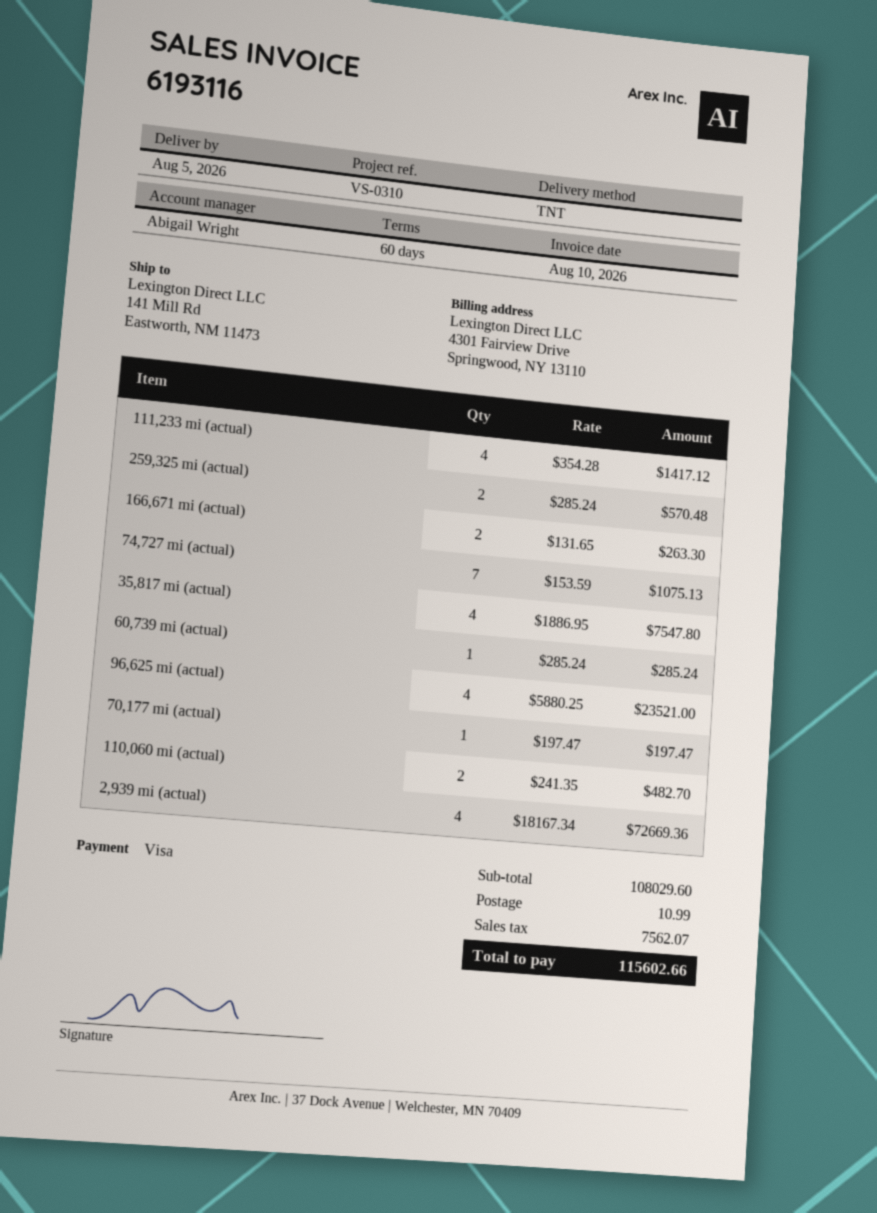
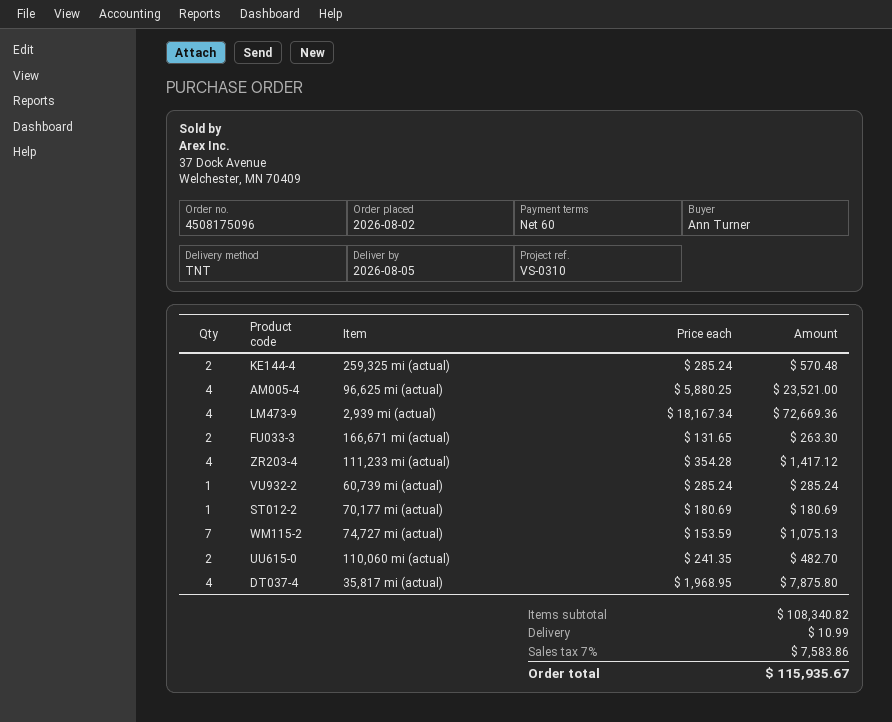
35,817 mi (actual): 4 x 1886.95 = 7547.80 -> 4 x 1968.95 = 7875.80
70,177 mi (actual): 1 x 197.47 = 197.47 -> 1 x 180.69 = 180.69
subtotal: 108029.60 -> 108340.82
tax: 7562.07 -> 7583.86
total: 115602.66 -> 115935.67

